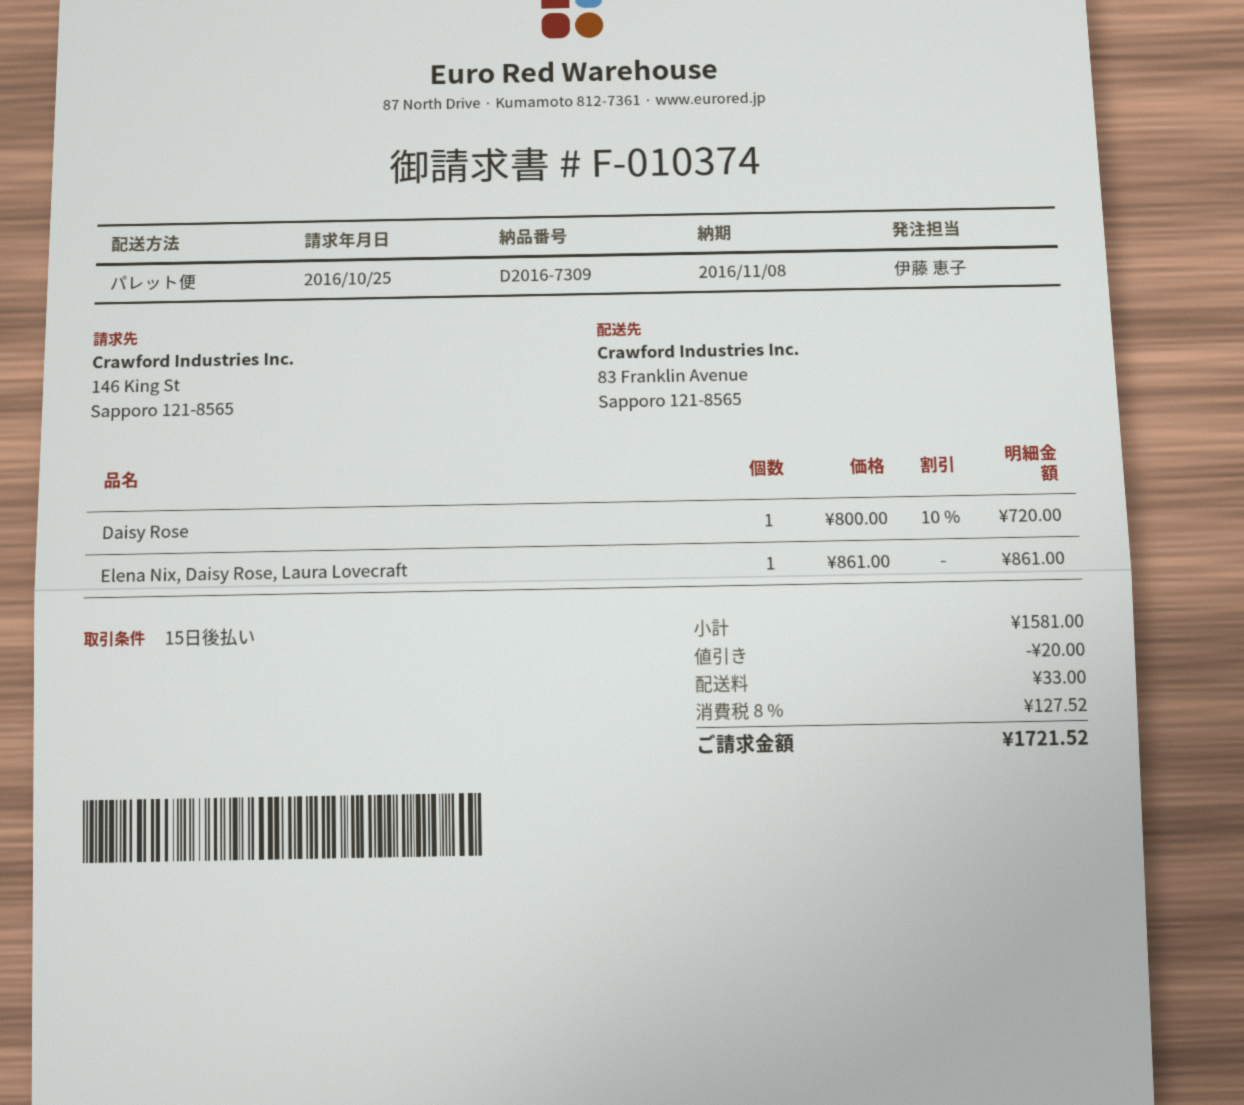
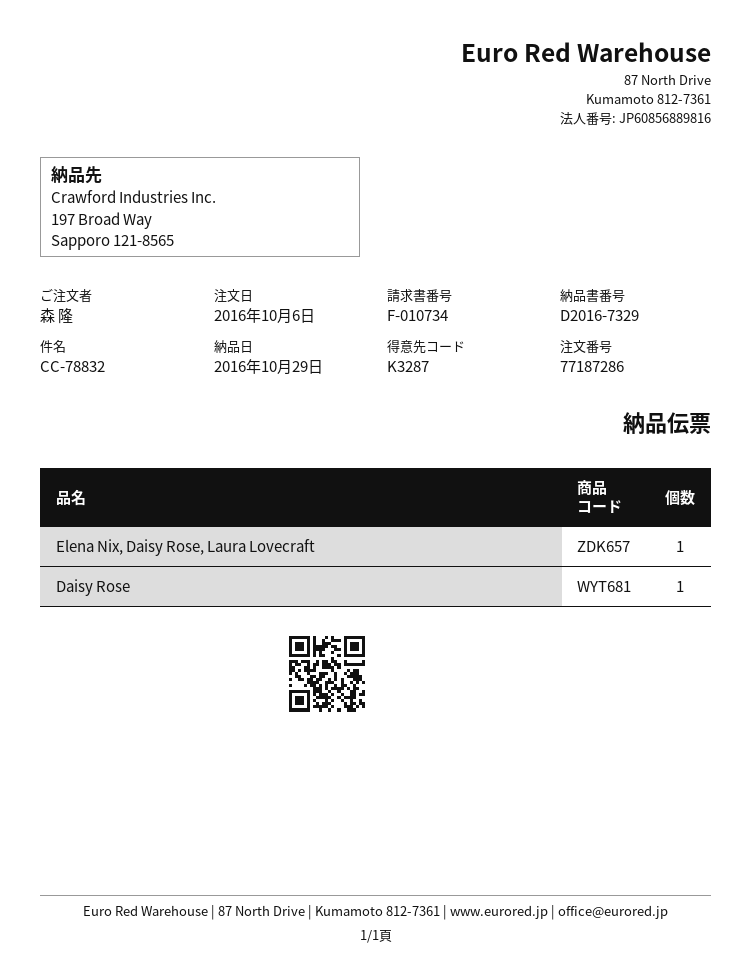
delivery note number: D2016-7309 -> D2016-7329
delivery date: 2016-11-08 -> 2016-10-29
invoice number: F-010374 -> F-010734
ordered by: 伊藤 恵子 -> 森 隆
ship to: 83 Franklin Avenue, Sapporo 121-8565 -> 197 Broad Way, Sapporo 121-8565

